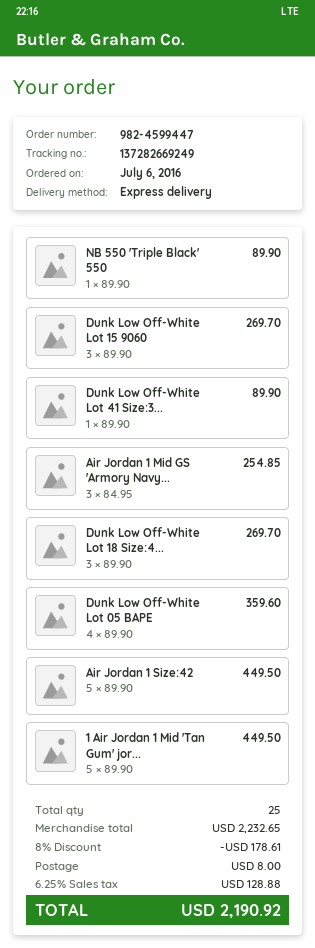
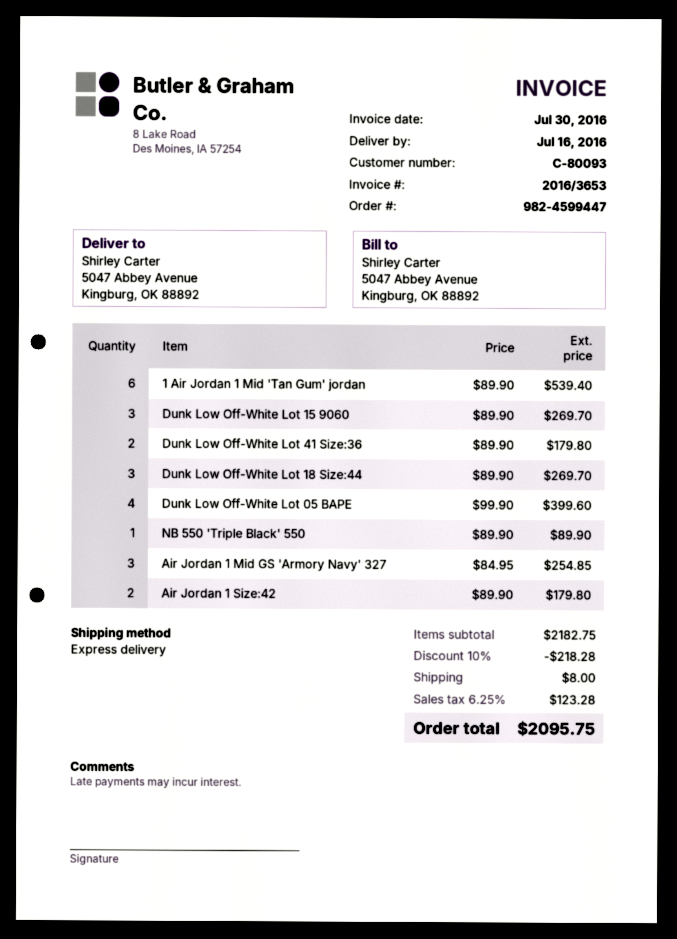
Dunk Low Off-White Lot 41 Size:3...: 1 x 89.90 = 89.90 -> 2 x 89.90 = 179.80
Dunk Low Off-White Lot 05 BAPE: 4 x 89.90 = 359.60 -> 4 x 99.90 = 399.60
Air Jordan 1 Size:42: 5 x 89.90 = 449.50 -> 2 x 89.90 = 179.80
1 Air Jordan 1 Mid 'Tan Gum' jor...: 5 x 89.90 = 449.50 -> 6 x 89.90 = 539.40
subtotal: 2232.65 -> 2182.75
discount: 8% = 178.61 -> 10% = 218.28
tax: 6.25% = 128.88 -> 6.25% = 123.28
total: 2190.92 -> 2095.75

